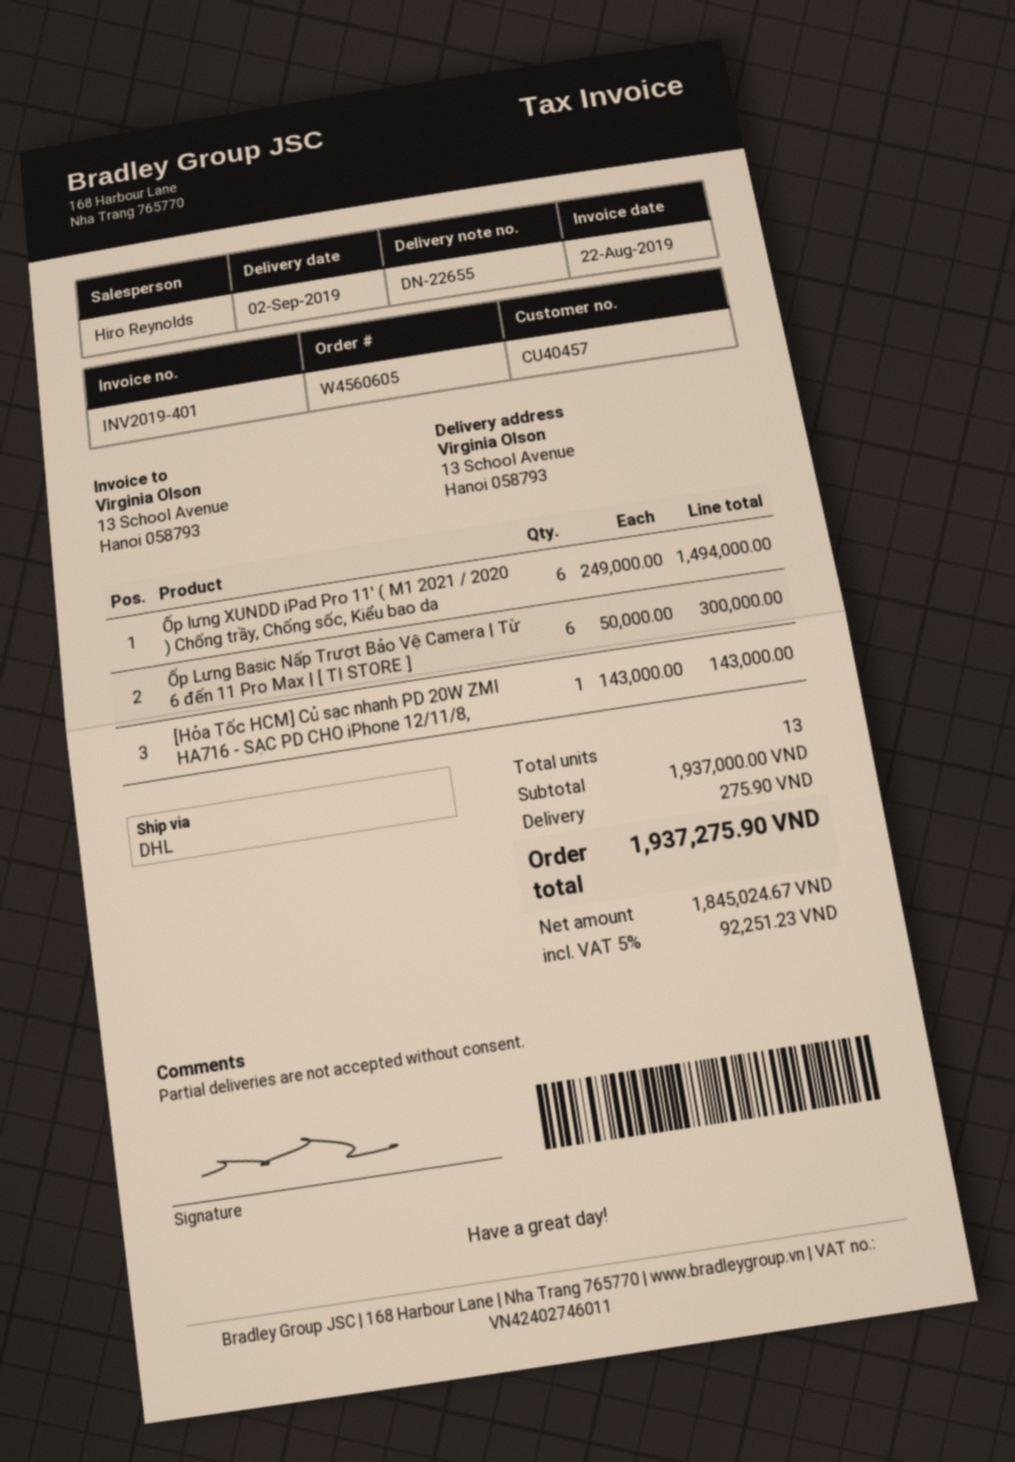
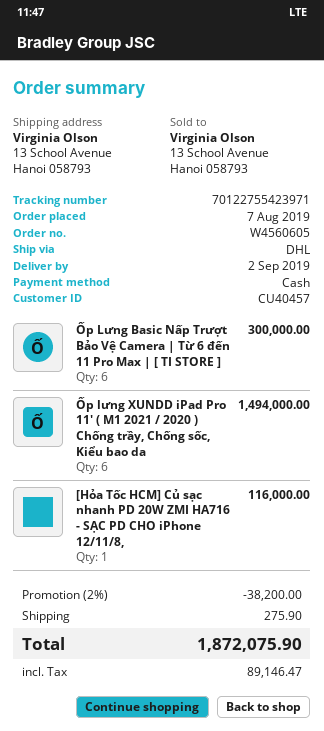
[Hỏa Tốc HCM] Củ sạc nhanh PD 20W ZMI HA716 - SẠC PD CHO iPhone 12/11/8,: 1 for 143000.00 -> 1 for 116000.00
discount: none -> 2% = 38200.00
tax: 92251.23 -> 89146.47
total: 1937275.90 -> 1872075.90

